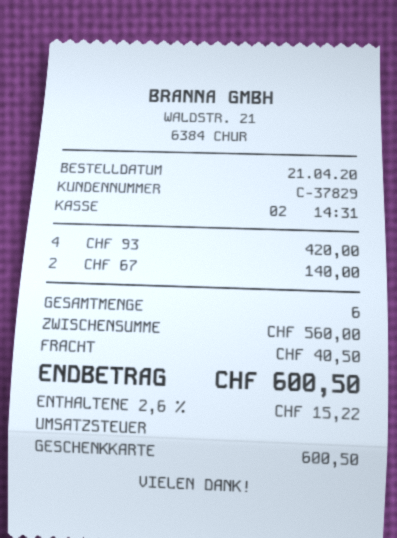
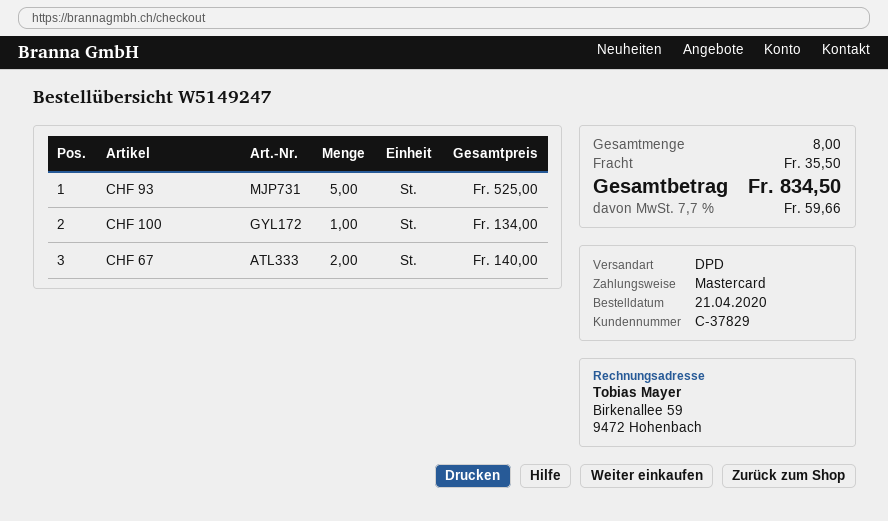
payment method: gift card -> Mastercard
CHF 93: 4 for 420.00 -> 5 for 525.00
CHF 100: none -> 1 for 134.00
total quantity: 6 -> 8
shipping: 40.50 -> 35.50
tax: 2.6% = 15.22 -> 7.7% = 59.66
total: 600.50 -> 834.50

